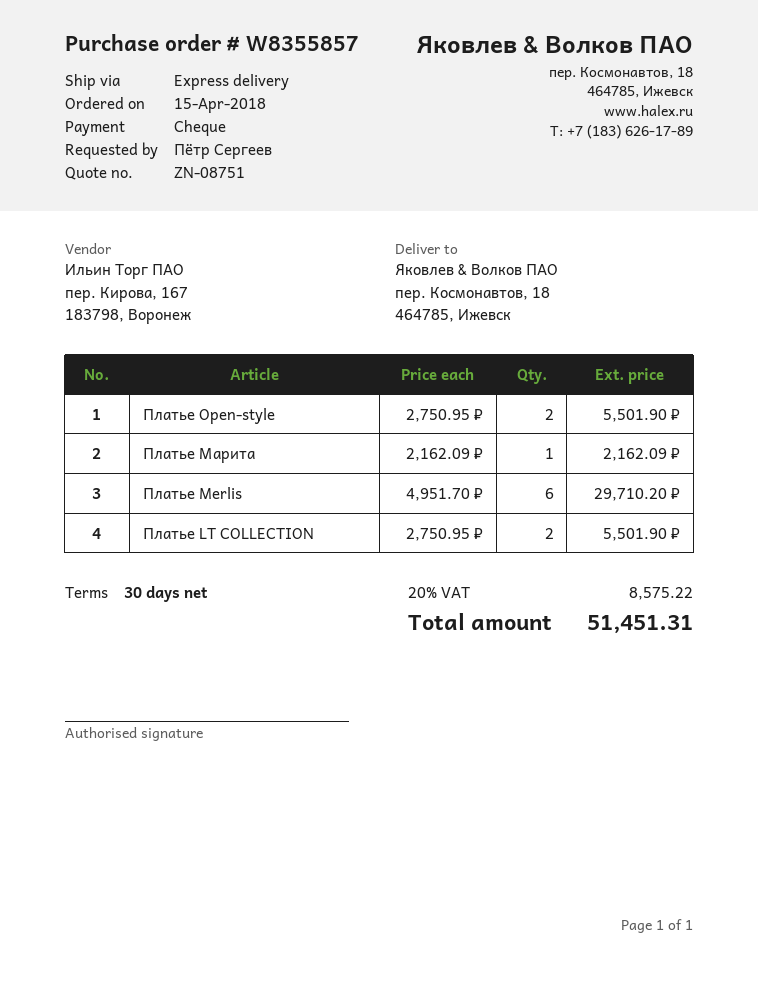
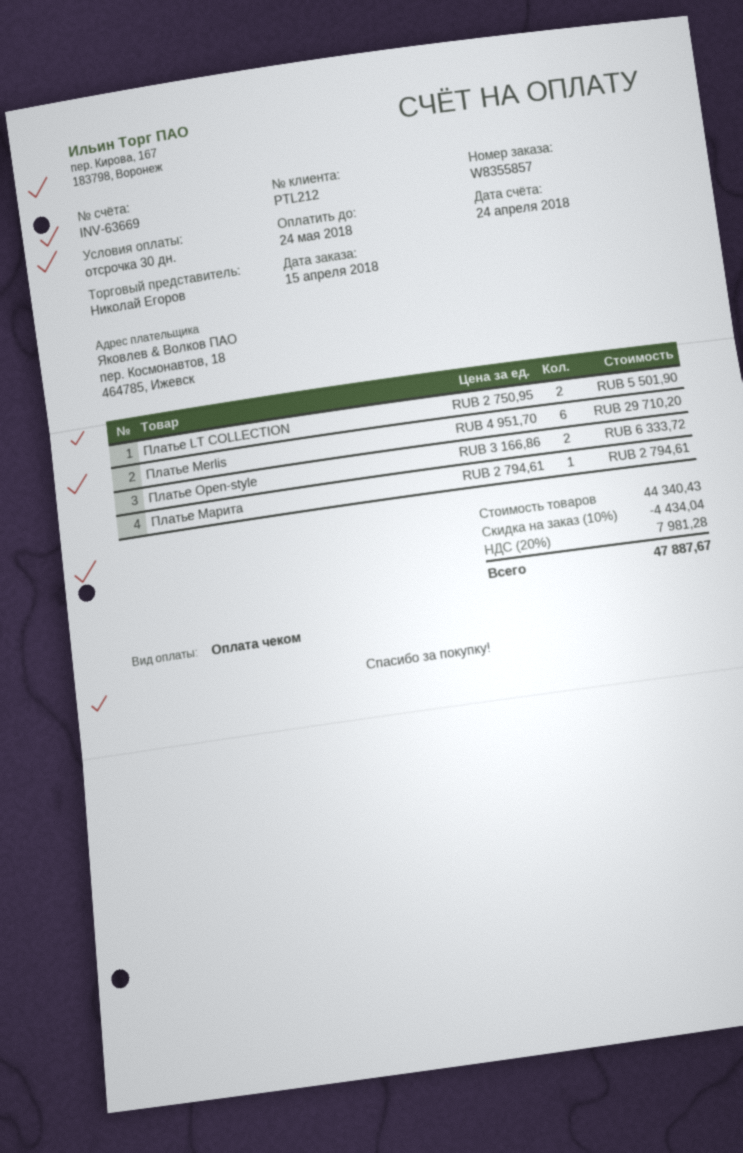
Платье Open-style: 2 x 2750.95 = 5501.90 -> 2 x 3166.86 = 6333.72
Платье Марита: 1 x 2162.09 = 2162.09 -> 1 x 2794.61 = 2794.61
discount: none -> 10% = 4434.04
tax: 20% = 8575.22 -> 20% = 7981.28
total: 51451.31 -> 47887.67

